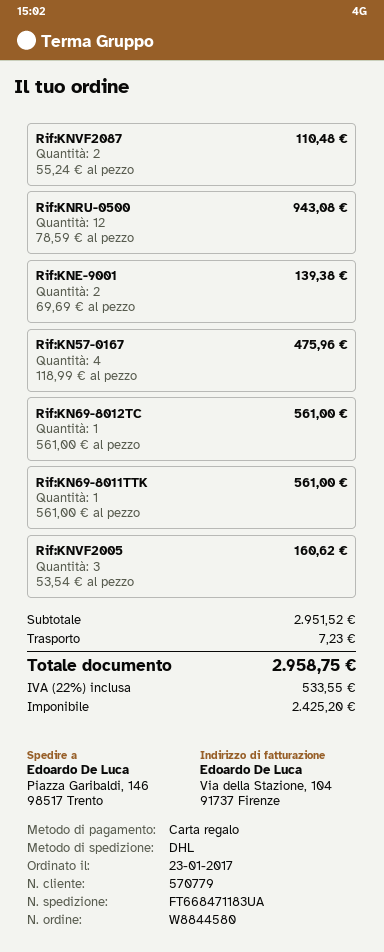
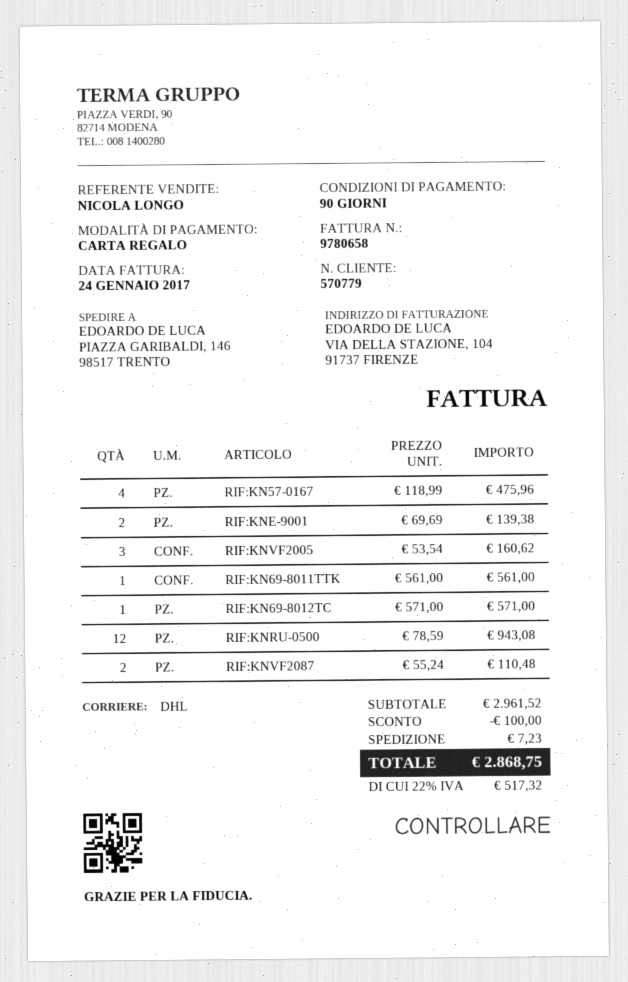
Rif:KN69-8012TC: 1 x 561.00 = 561.00 -> 1 x 571.00 = 571.00
subtotal: 2951.52 -> 2961.52
discount: none -> 100.00
tax: 22% = 533.55 -> 22% = 517.32
total: 2958.75 -> 2868.75

